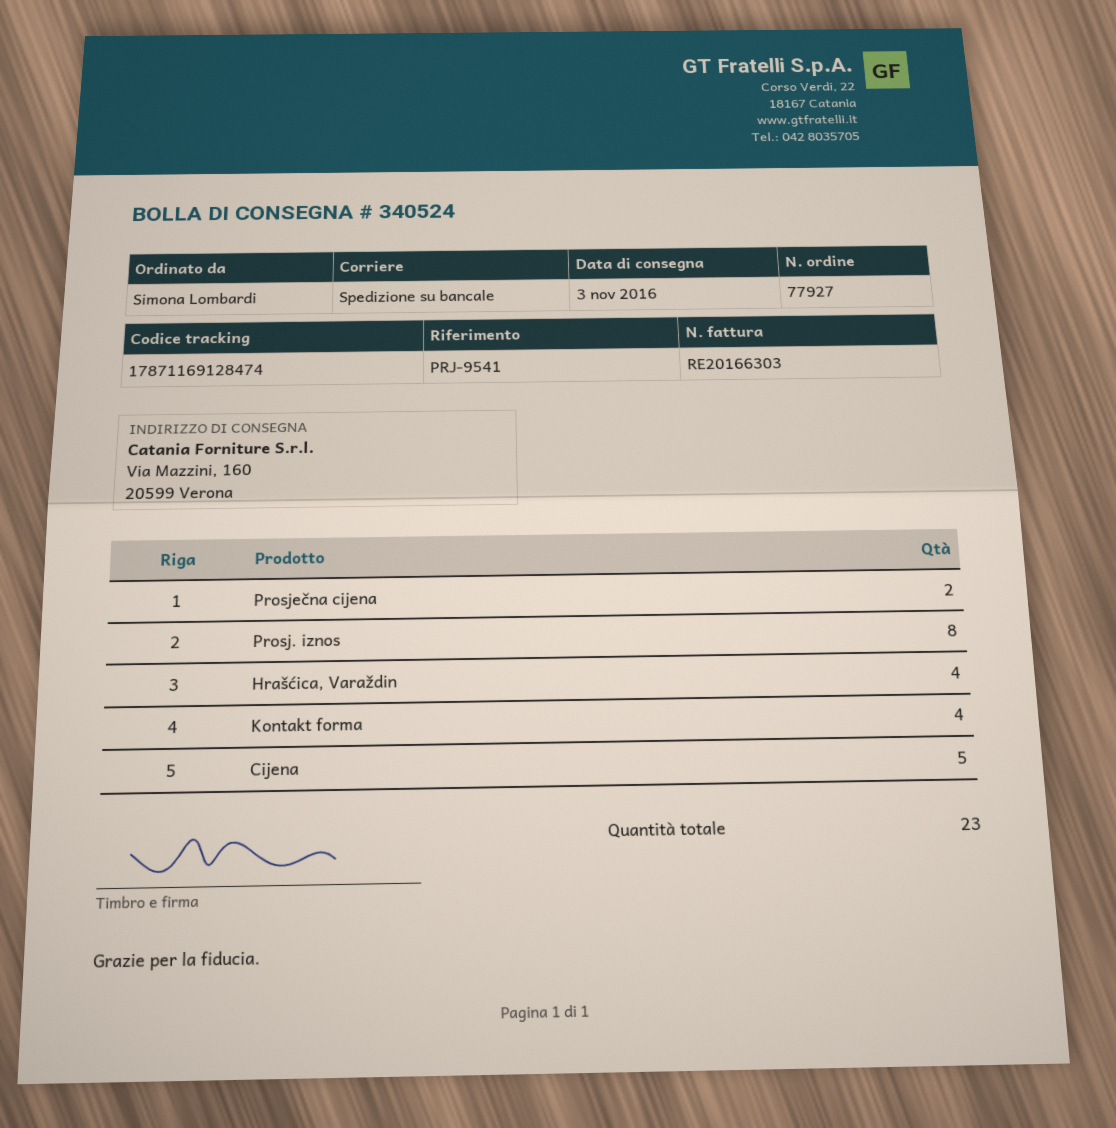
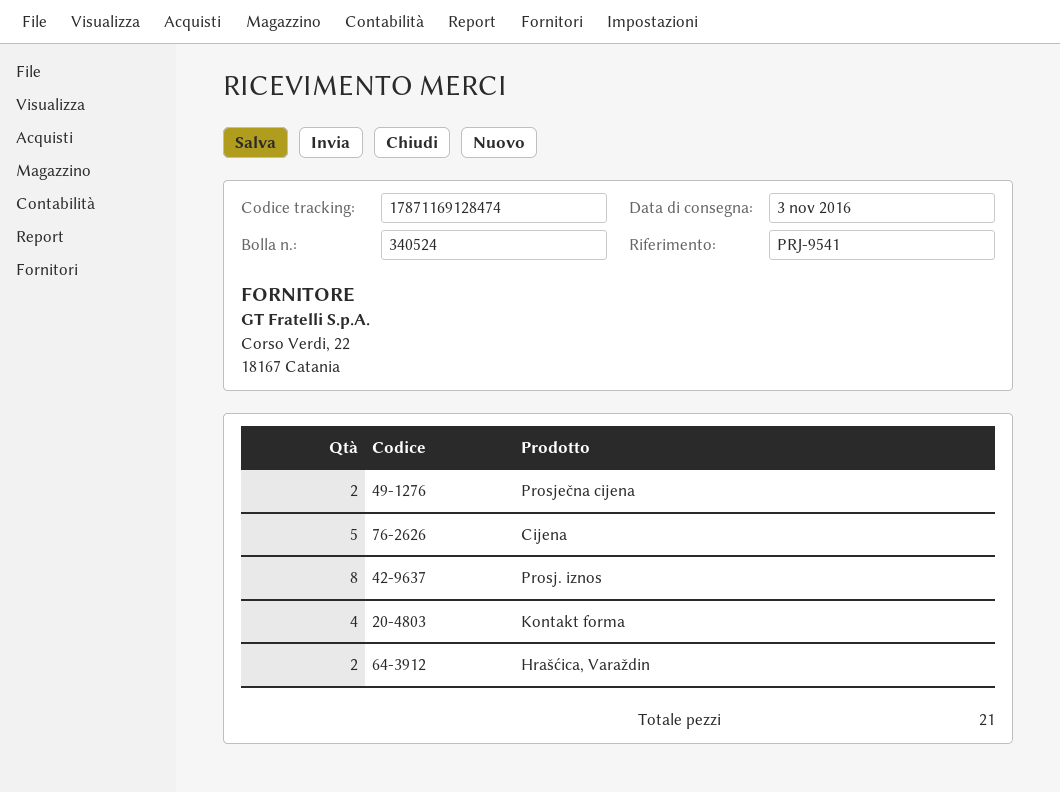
Hrašćica, Varaždin: 4 -> 2
total quantity: 23 -> 21

